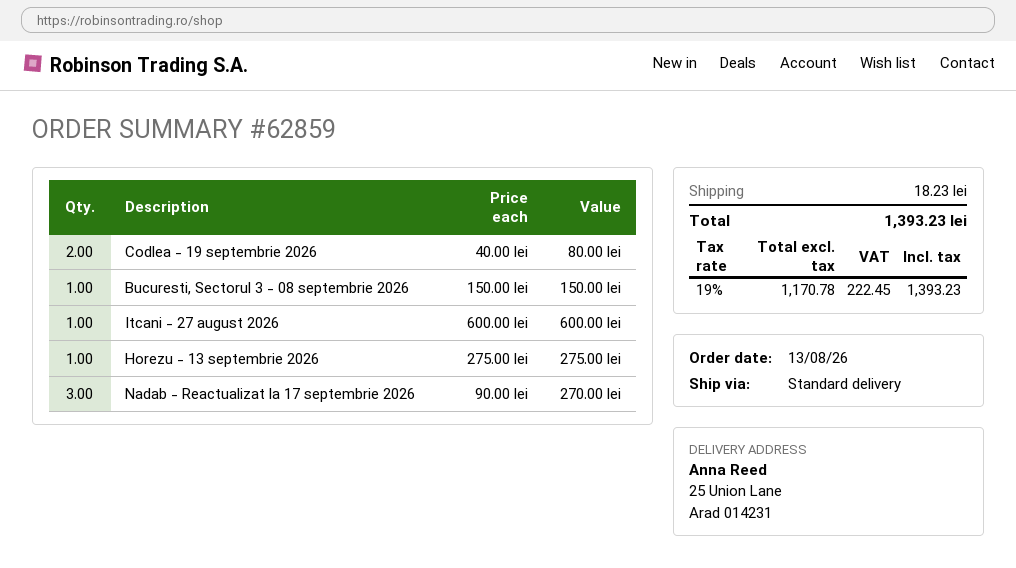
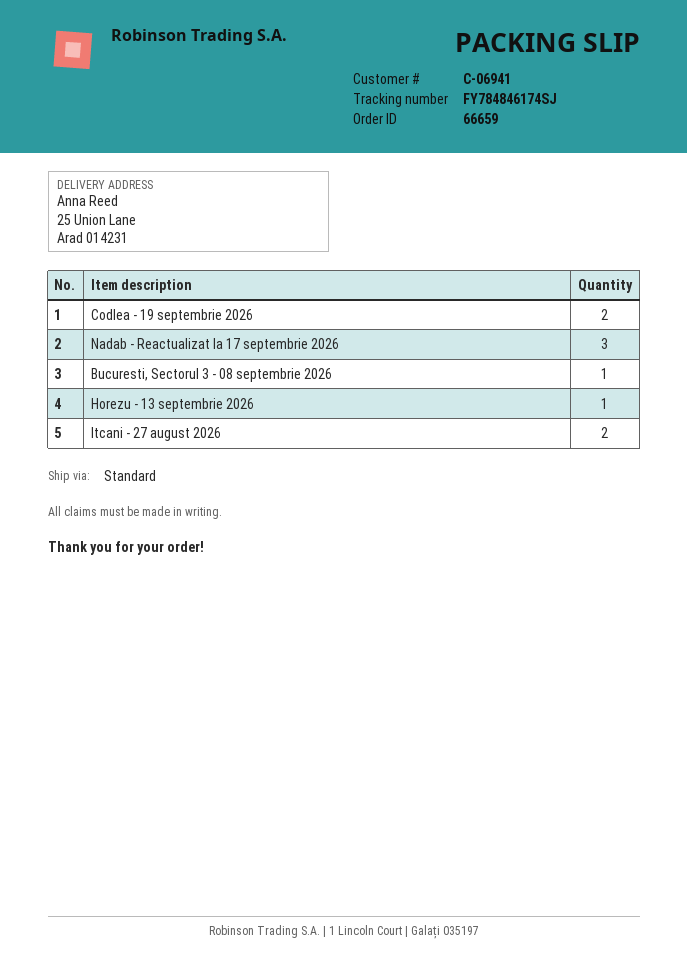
order number: 62859 -> 66659
Itcani - 27 august 2026: 1 -> 2

